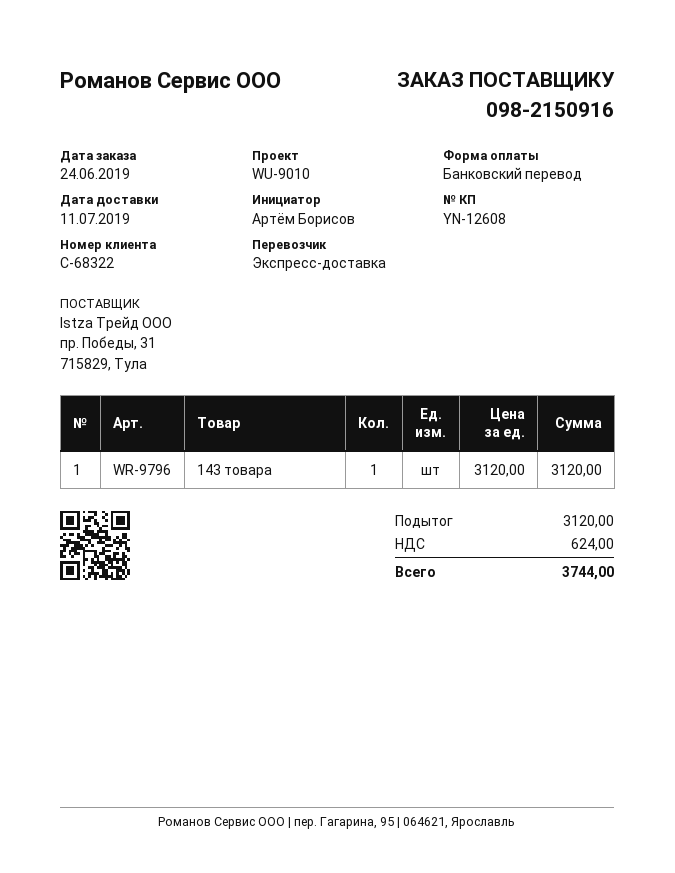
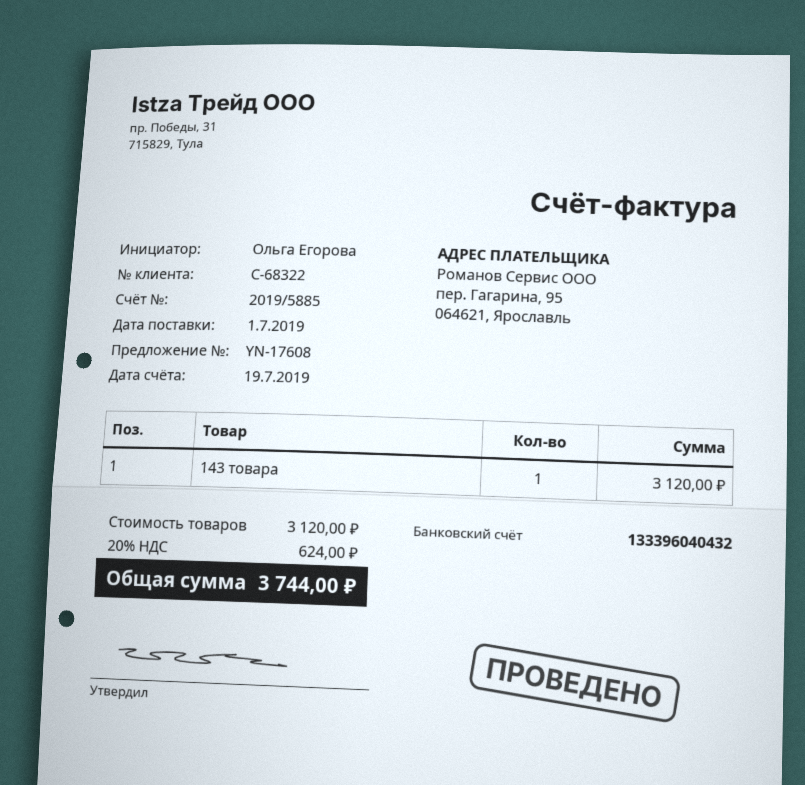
quote number: YN-12608 -> YN-17608
delivery date: 2019-07-11 -> 2019-07-01
ordered by: Артём Борисов -> Ольга Егорова

